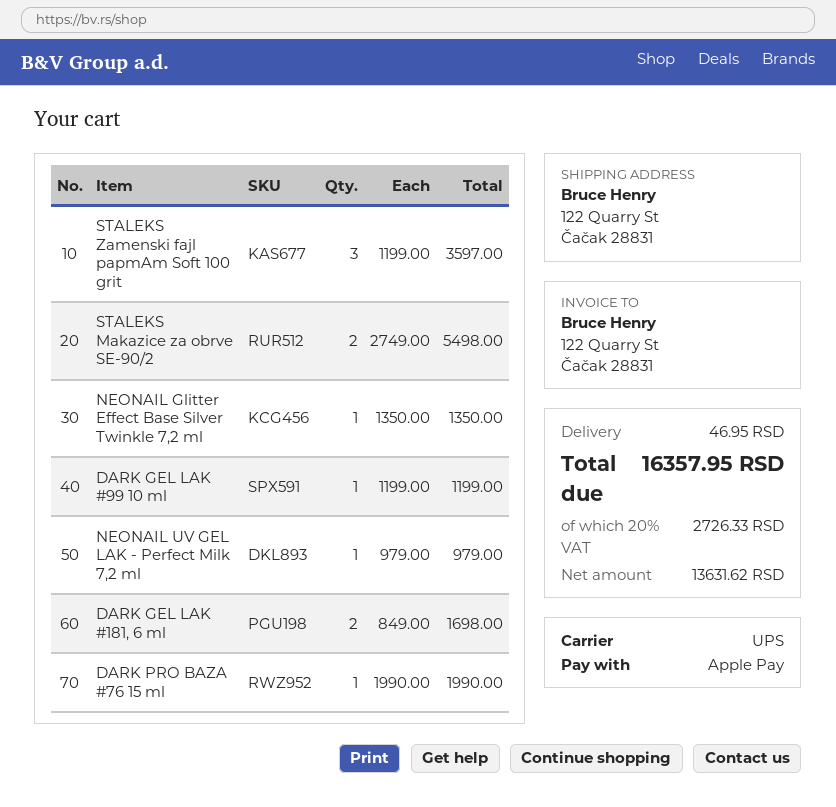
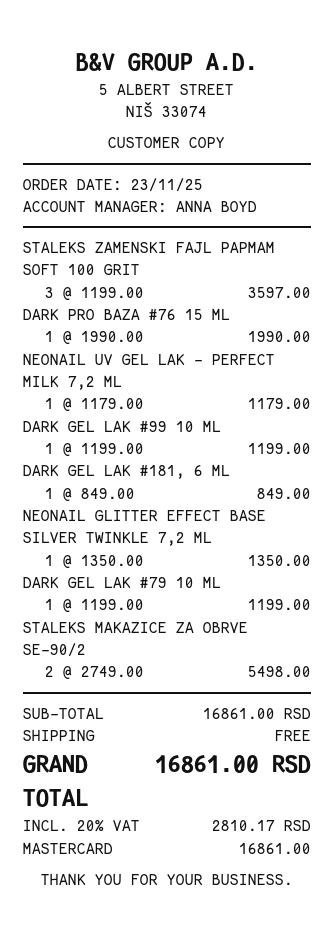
payment method: Apple Pay -> Mastercard
NEONAIL UV GEL LAK - Perfect Milk 7,2 ml: 1 x 979.00 = 979.00 -> 1 x 1179.00 = 1179.00
DARK GEL LAK #181, 6 ml: 2 x 849.00 = 1698.00 -> 1 x 849.00 = 849.00
DARK GEL LAK #79 10 ML: none -> 1 x 1199.00 = 1199.00
shipping: 46.95 -> 0.00
tax: 20% = 2726.33 -> 20% = 2810.17
total: 16357.95 -> 16861.00

